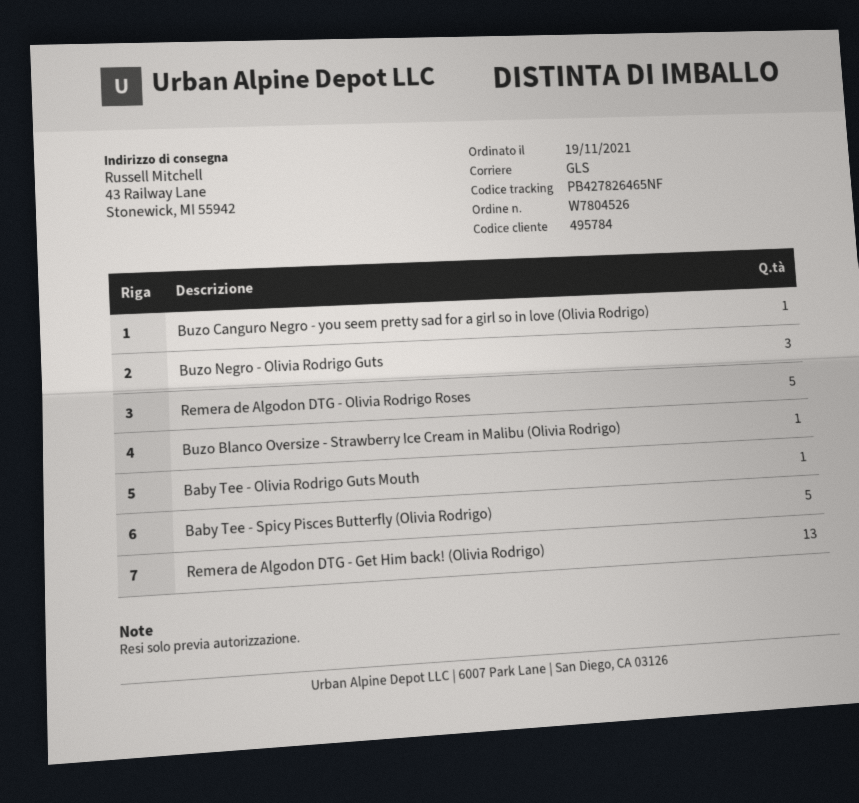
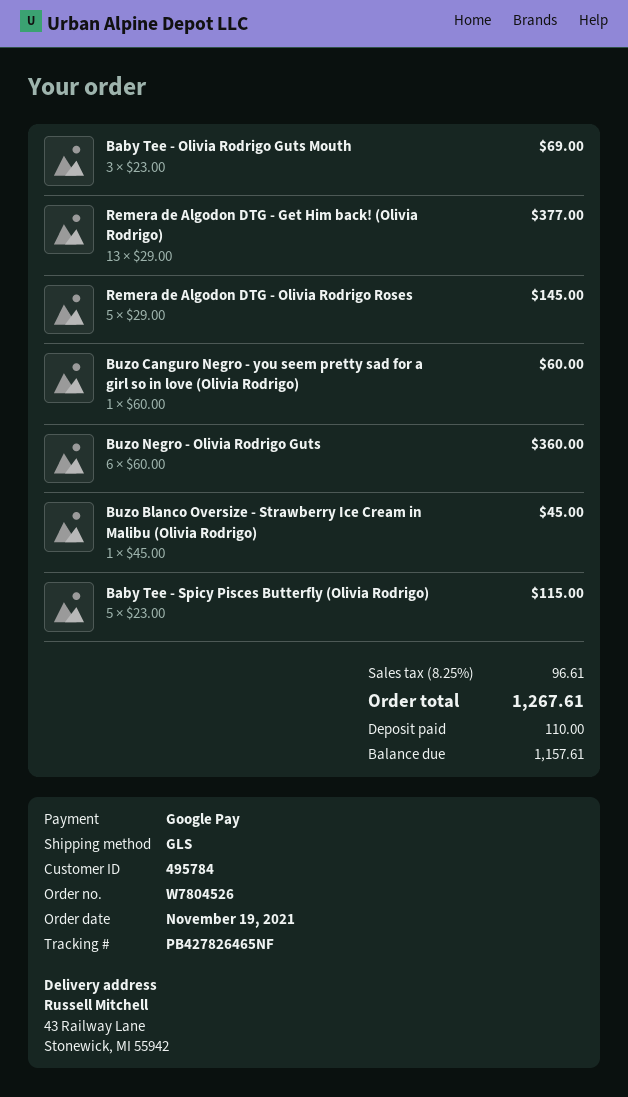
Buzo Negro - Olivia Rodrigo Guts: 3 -> 6
Baby Tee - Olivia Rodrigo Guts Mouth: 1 -> 3

